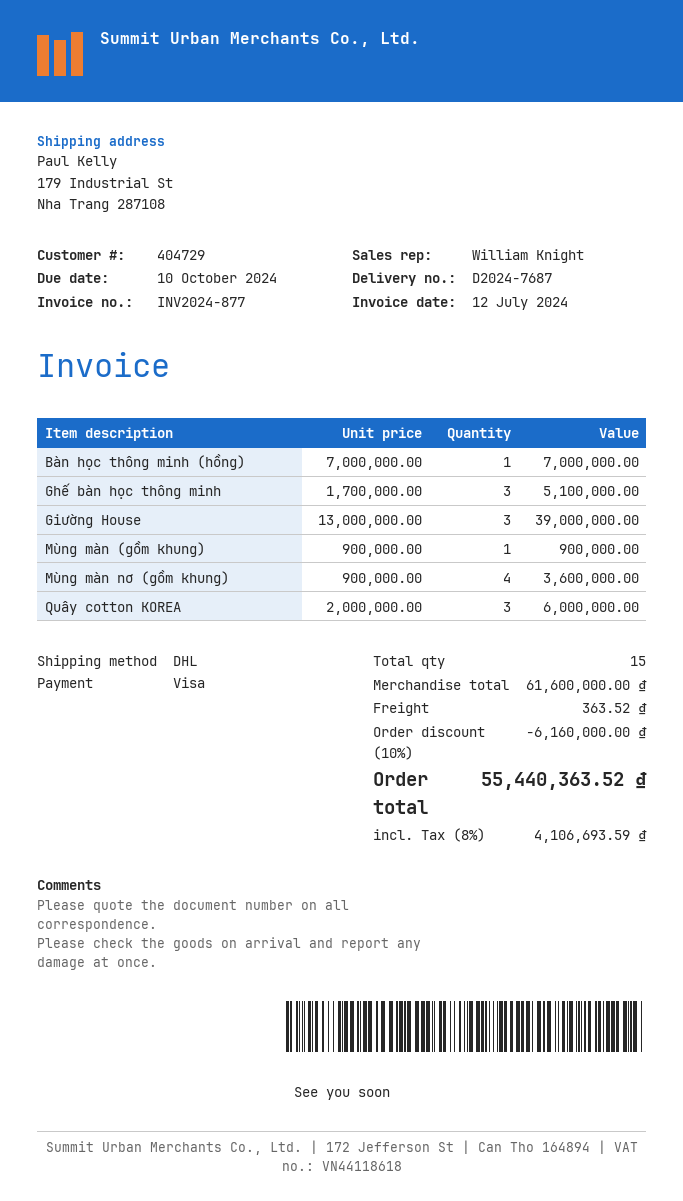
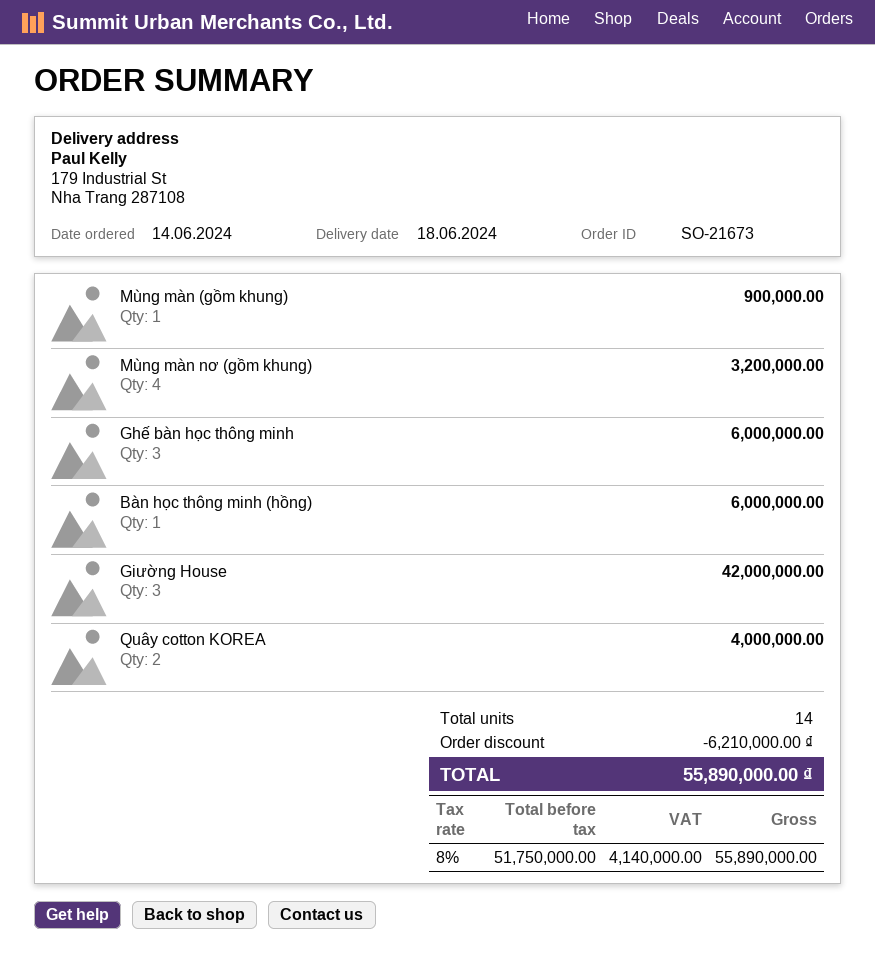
Bàn học thông minh (hồng): 1 for 7000000.00 -> 1 for 6000000.00
Ghế bàn học thông minh: 3 for 5100000.00 -> 3 for 6000000.00
Giường House: 3 for 39000000.00 -> 3 for 42000000.00
Mùng màn nơ (gồm khung): 4 for 3600000.00 -> 4 for 3200000.00
Quây cotton KOREA: 3 for 6000000.00 -> 2 for 4000000.00
total quantity: 15 -> 14
discount: 6160000.00 -> 6210000.00
shipping: 363.52 -> none
tax: 8% = 4106693.59 -> 8% = 4140000.00
total: 55440363.52 -> 55890000.00

